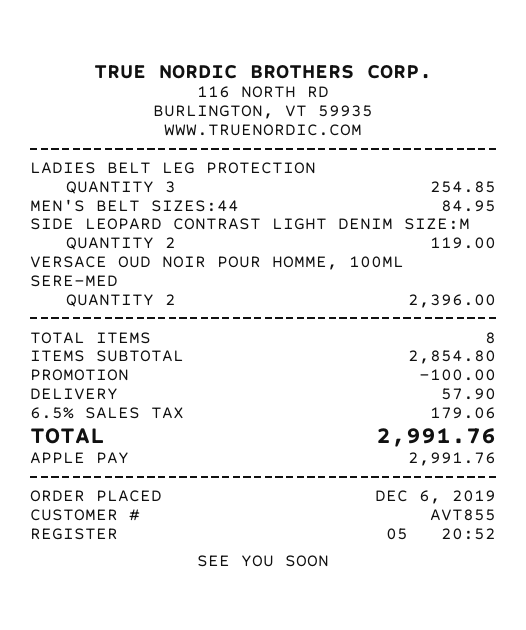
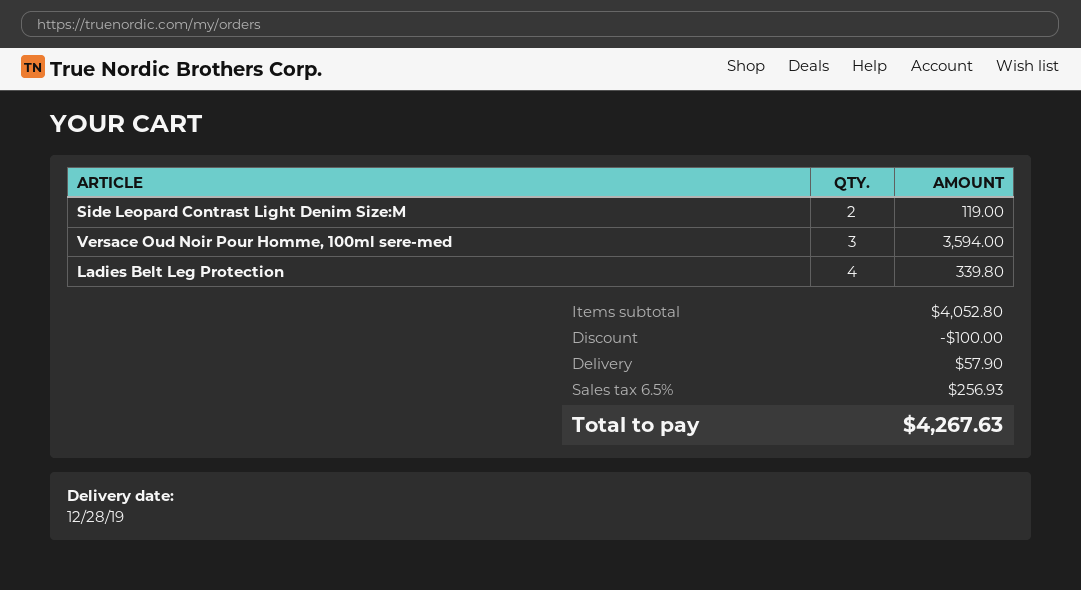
LADIES BELT LEG PROTECTION: 3 for 254.85 -> 4 for 339.80
MEN'S BELT SIZES:44: 1 for 84.95 -> none
VERSACE OUD NOIR POUR HOMME, 100ML SERE-MED: 2 for 2396.00 -> 3 for 3594.00
subtotal: 2854.80 -> 4052.80
tax: 6.5% = 179.06 -> 6.5% = 256.93
total: 2991.76 -> 4267.63

